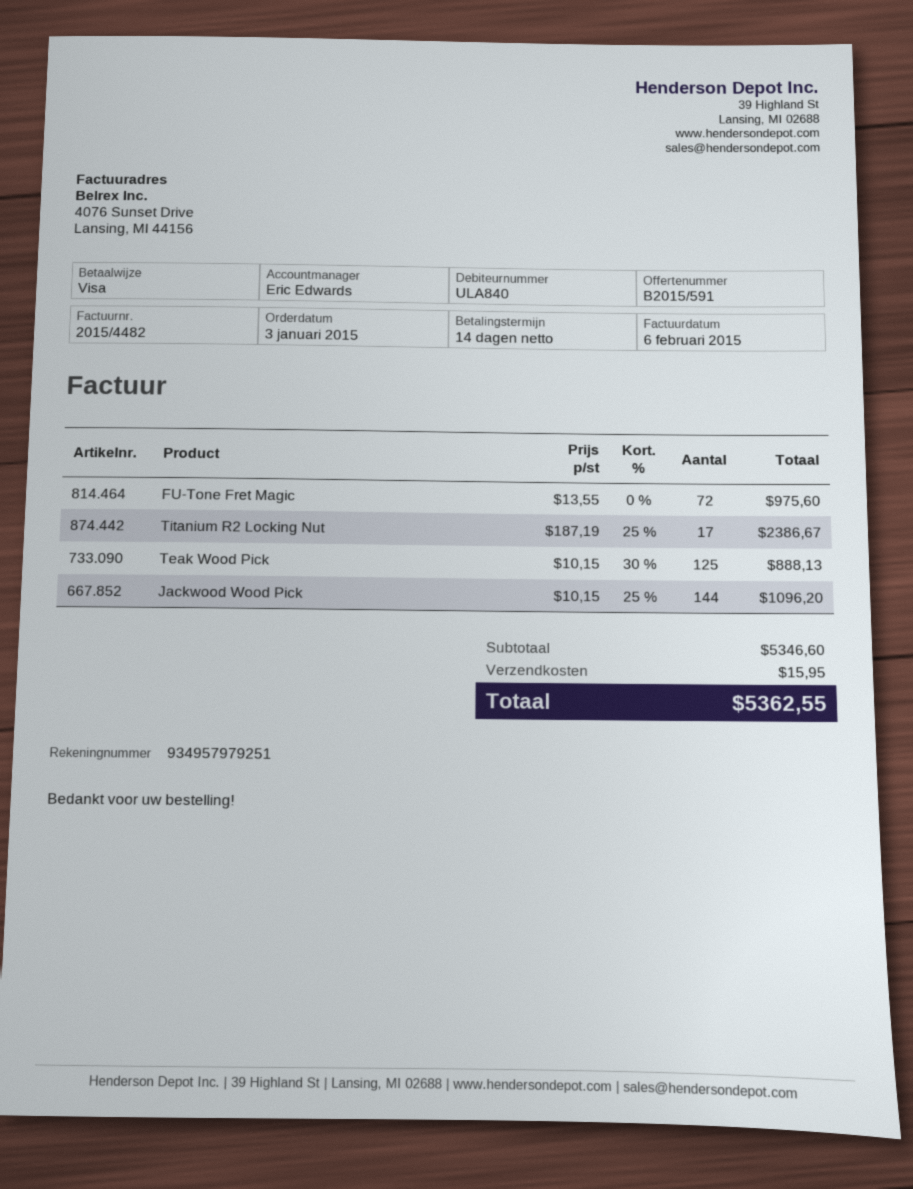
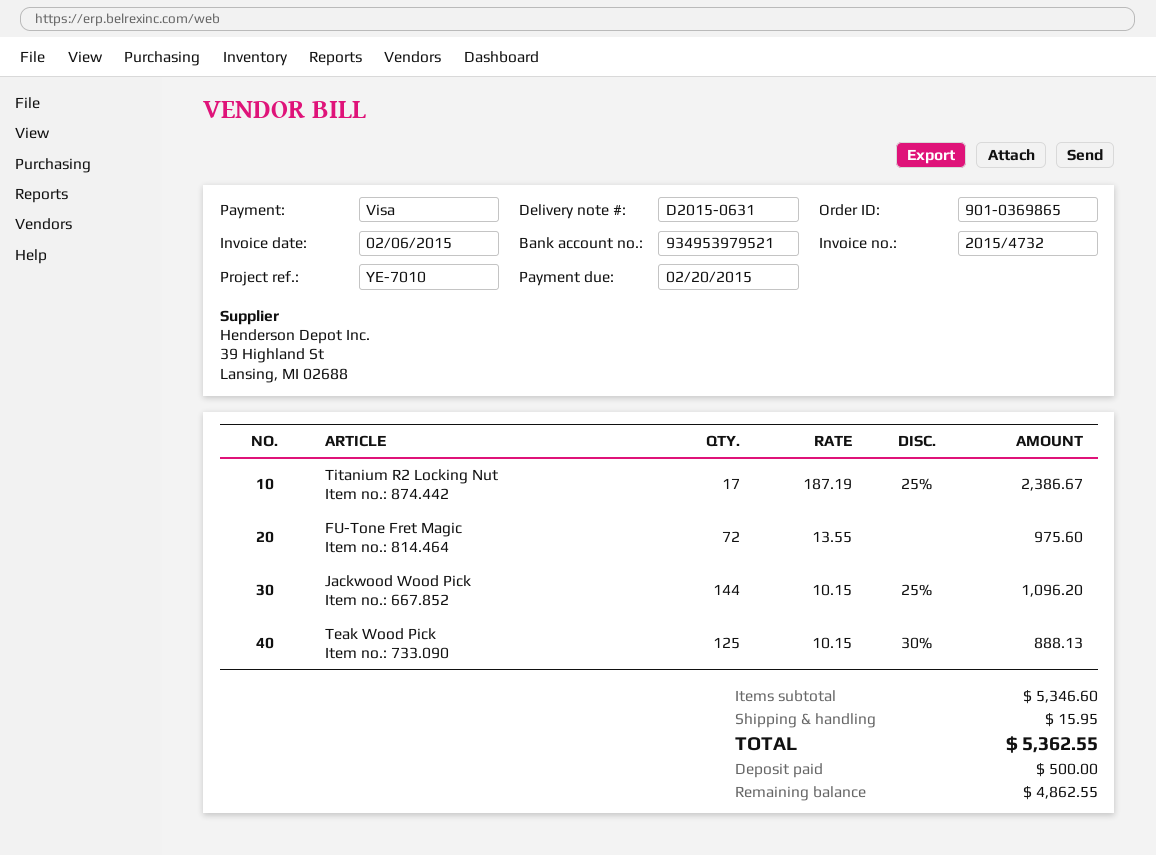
invoice number: 2015/4482 -> 2015/4732
bank account: 934957979251 -> 934953979521

